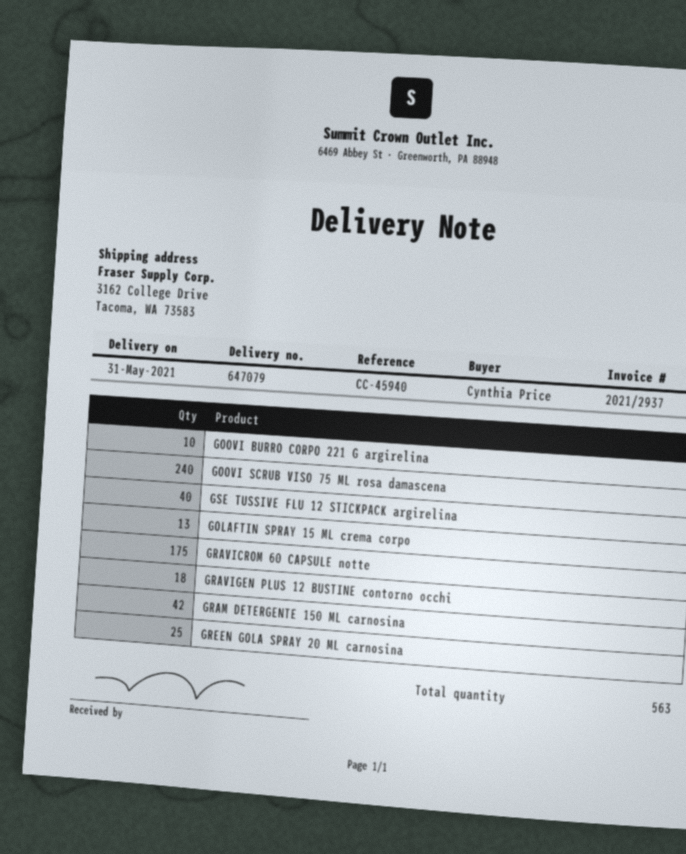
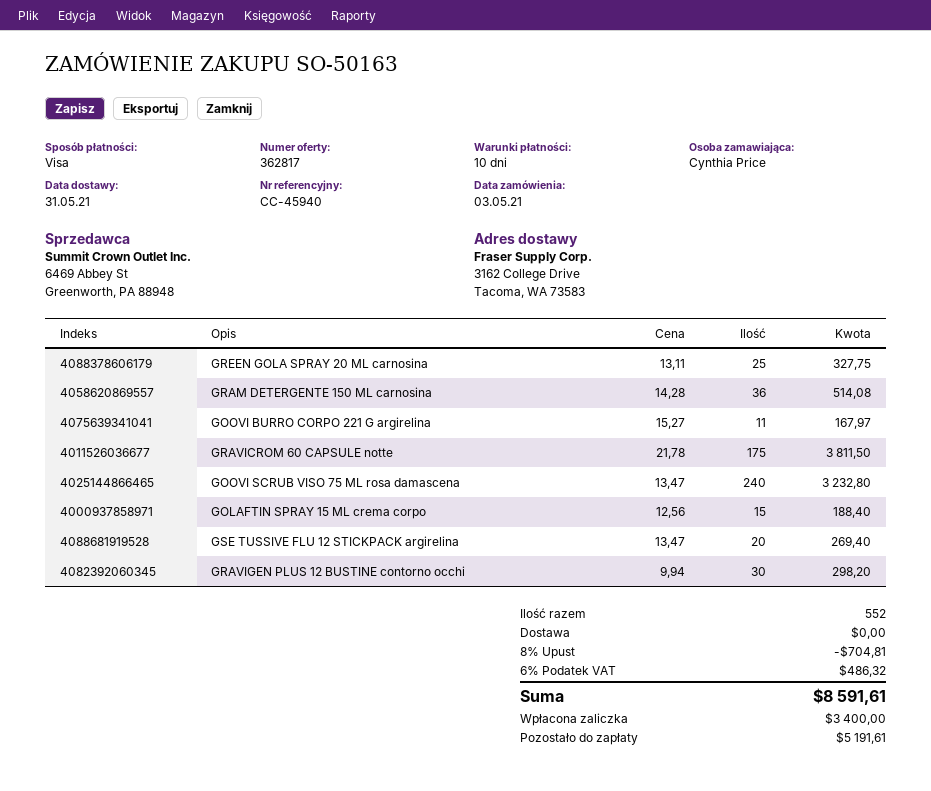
GOOVI BURRO CORPO 221 G argirelina: 10 -> 11
GSE TUSSIVE FLU 12 STICKPACK argirelina: 40 -> 20
GOLAFTIN SPRAY 15 ML crema corpo: 13 -> 15
GRAVIGEN PLUS 12 BUSTINE contorno occhi: 18 -> 30
GRAM DETERGENTE 150 ML carnosina: 42 -> 36
total quantity: 563 -> 552

